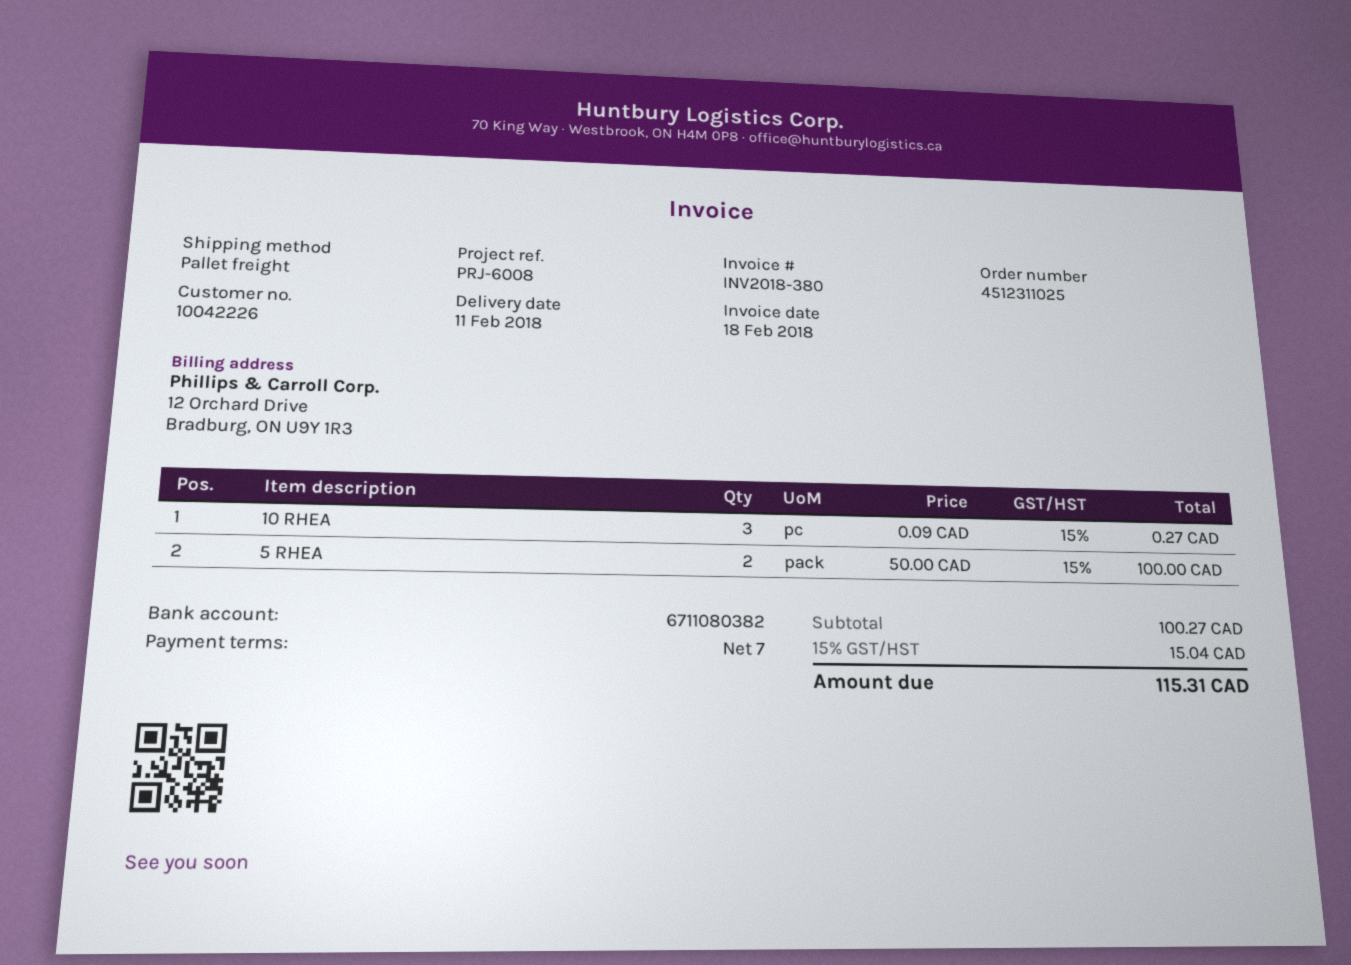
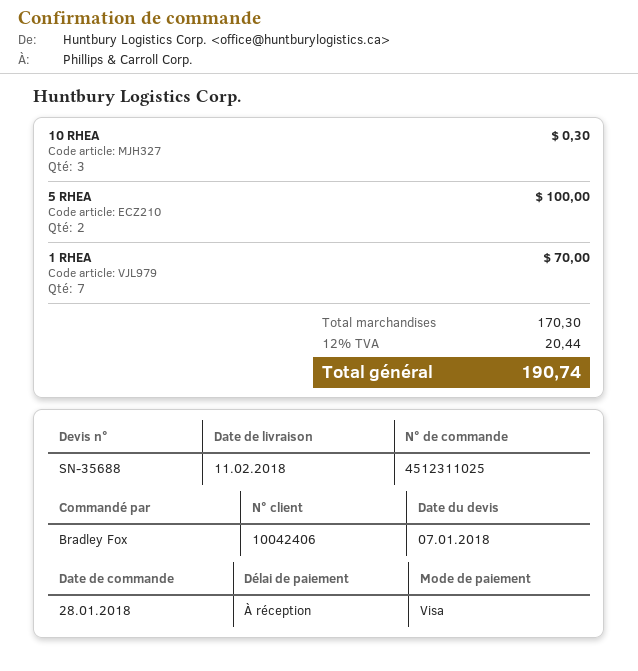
payment terms: 7 days -> on receipt
customer number: 10042226 -> 10042406
10 RHEA: 3 for 0.27 -> 3 for 0.30
1 RHEA: none -> 7 for 70.00
subtotal: 100.27 -> 170.30
tax: 15% = 15.04 -> 12% = 20.44
total: 115.31 -> 190.74

